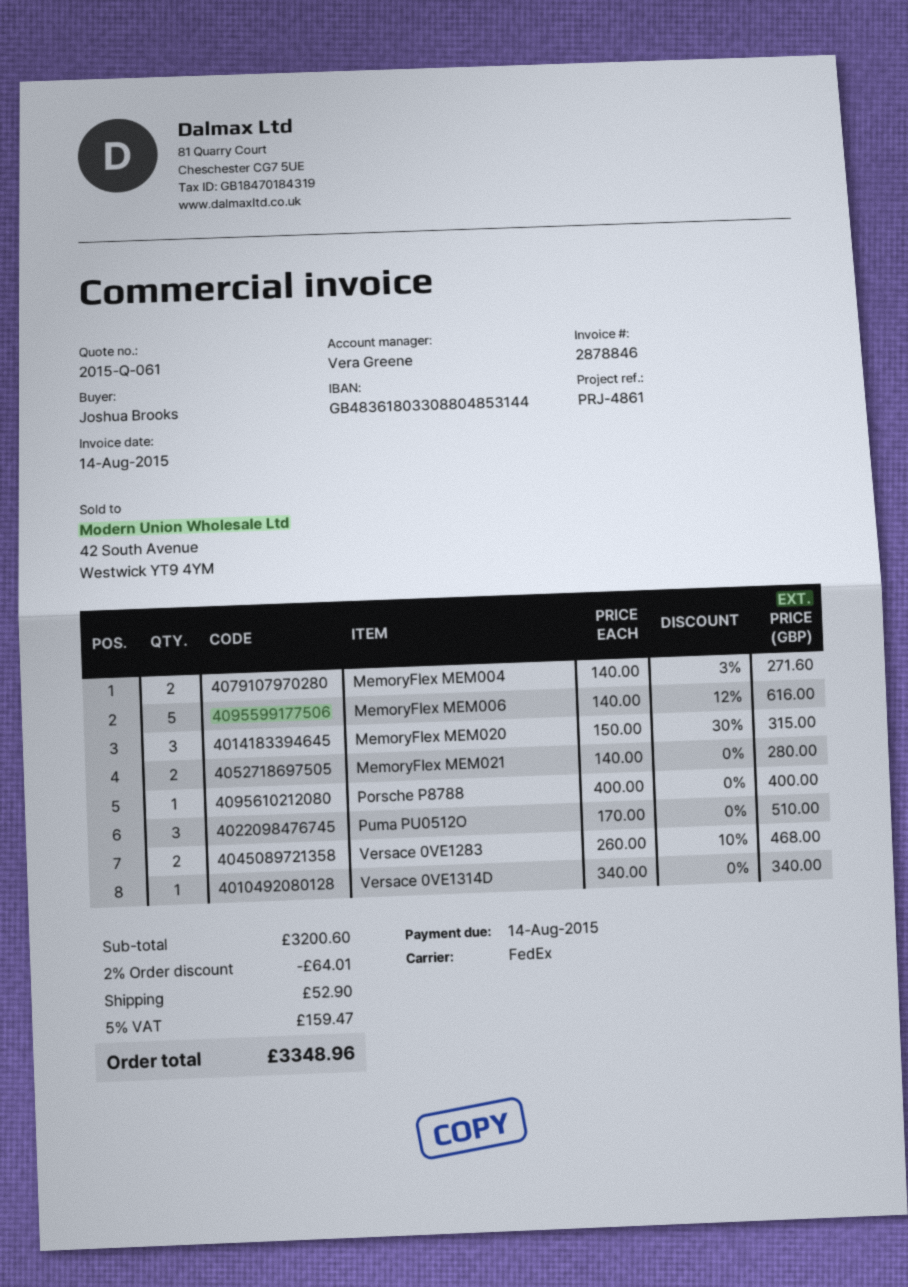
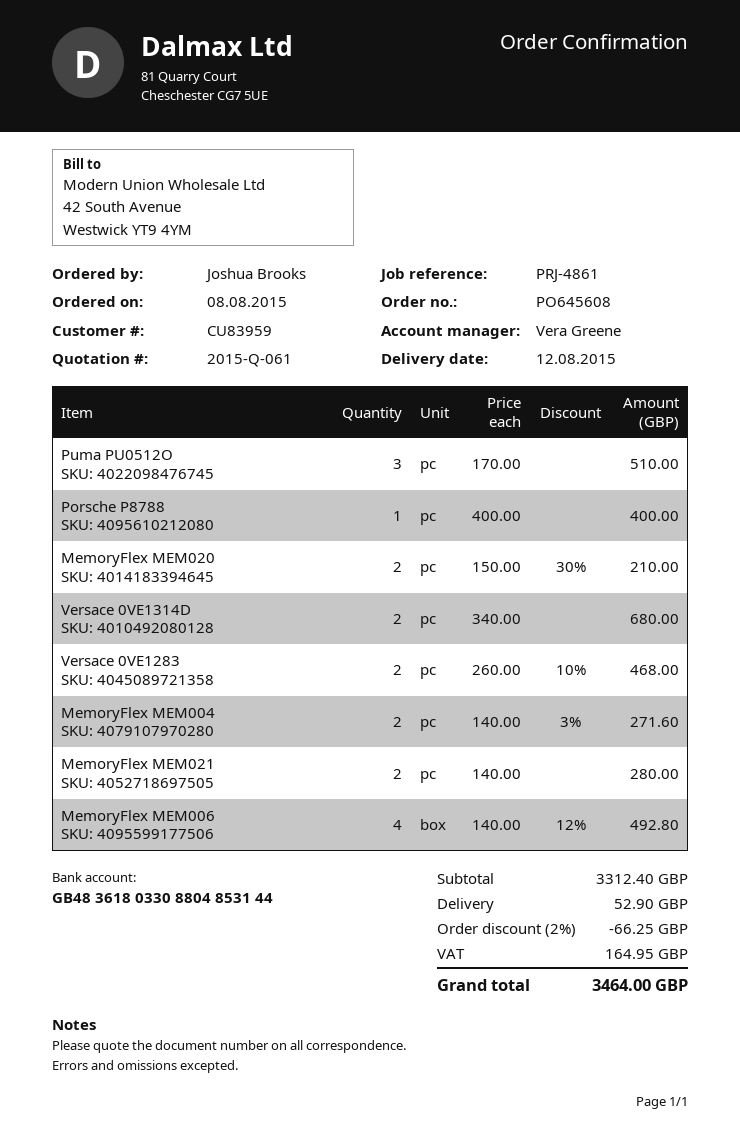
MemoryFlex MEM006: 5 x 140.00 - 12% = 616.00 -> 4 x 140.00 - 12% = 492.80
MemoryFlex MEM020: 3 x 150.00 - 30% = 315.00 -> 2 x 150.00 - 30% = 210.00
Versace 0VE1314D: 1 x 340.00 = 340.00 -> 2 x 340.00 = 680.00
subtotal: 3200.60 -> 3312.40
discount: 2% = 64.01 -> 2% = 66.25
tax: 159.47 -> 164.95
total: 3348.96 -> 3464.00

